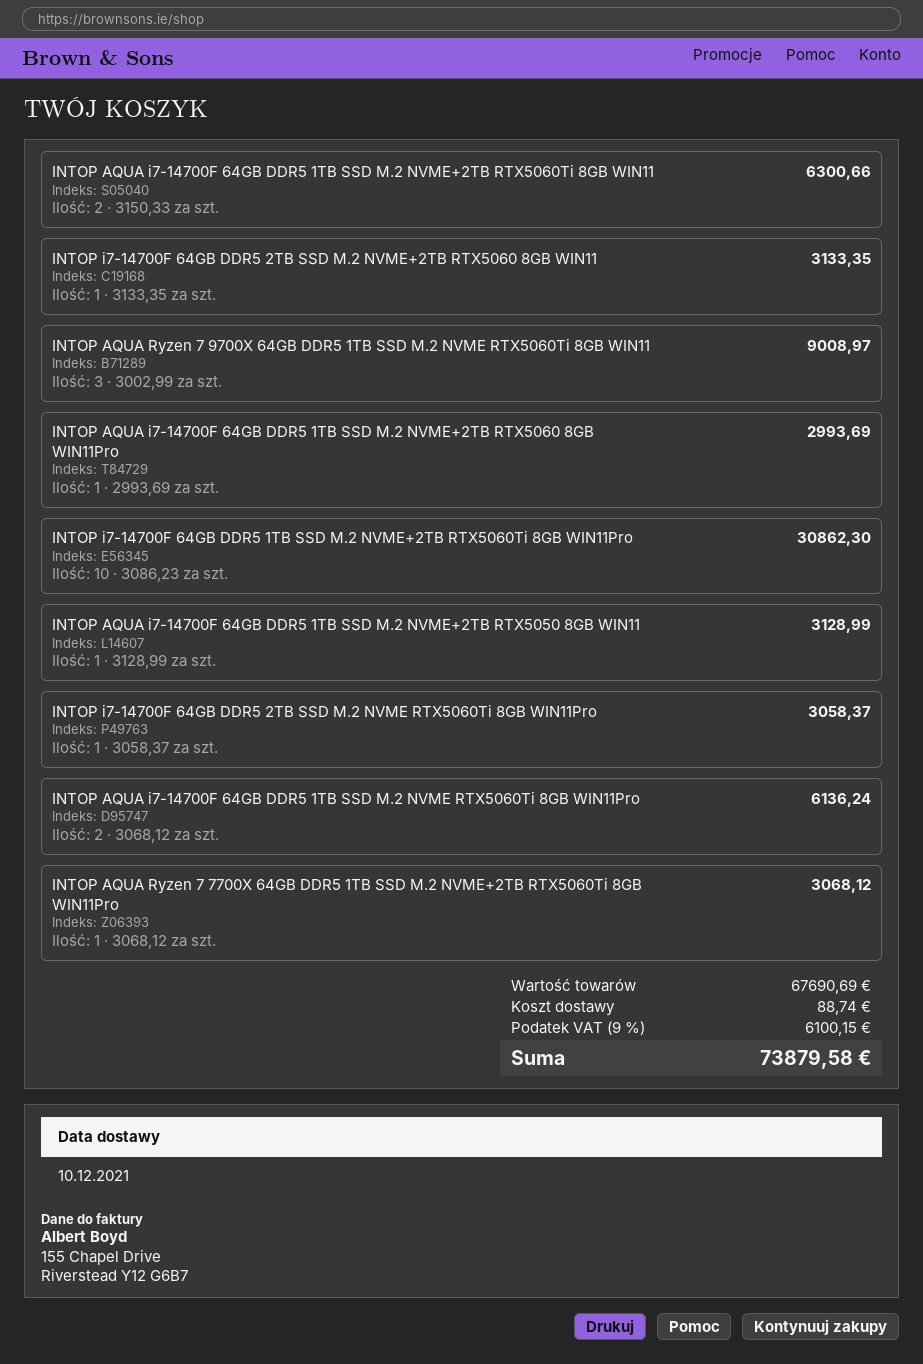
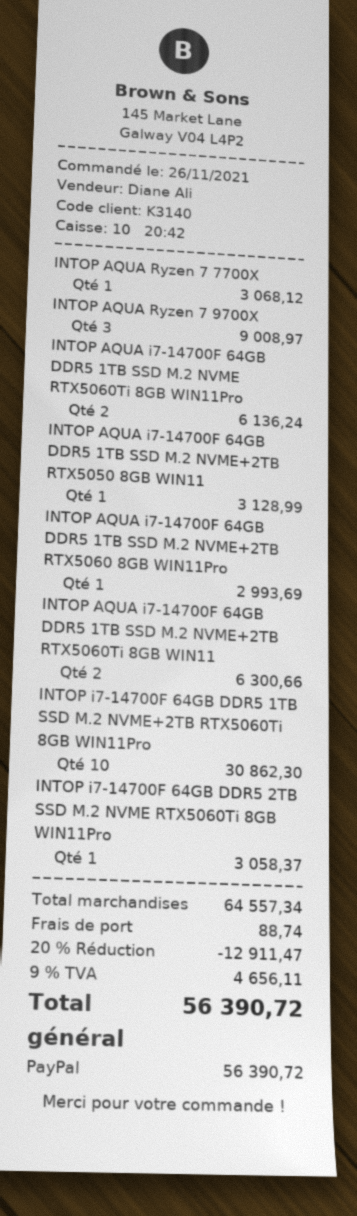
INTOP i7-14700F 64GB DDR5 2TB SSD M.2 NVME+2TB RTX5060 8GB WIN11: 1 for 3133.35 -> none
subtotal: 67690.69 -> 64557.34
discount: none -> 20% = 12911.47
tax: 9% = 6100.15 -> 9% = 4656.11
total: 73879.58 -> 56390.72

